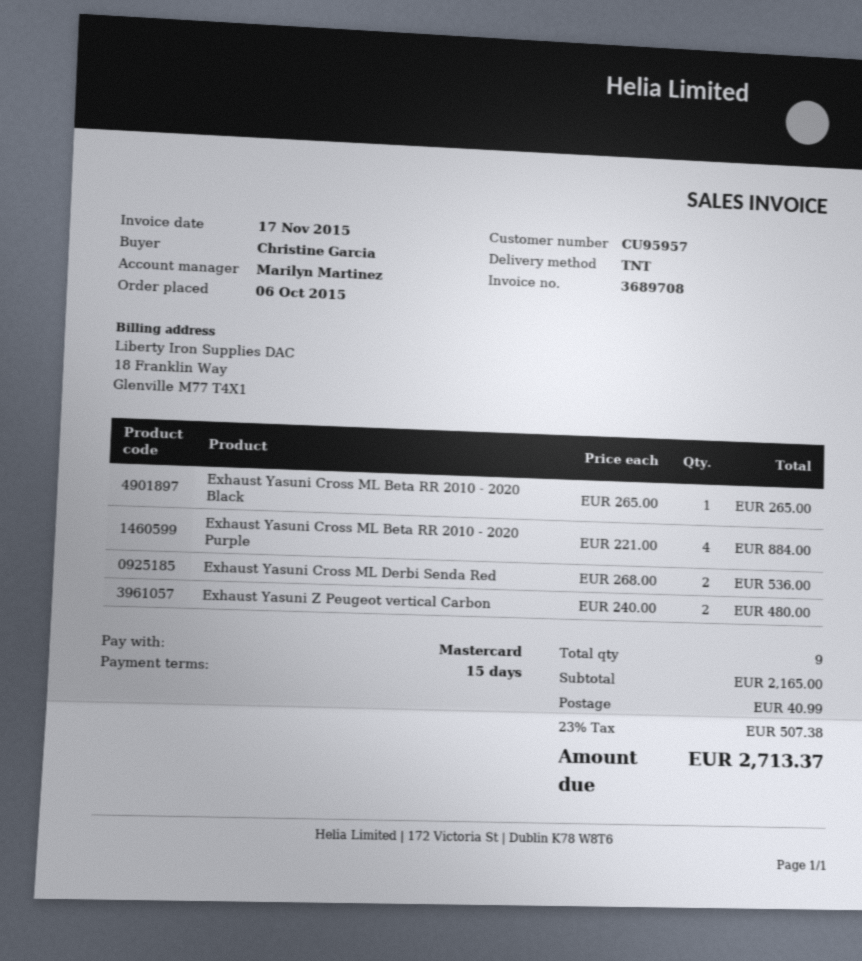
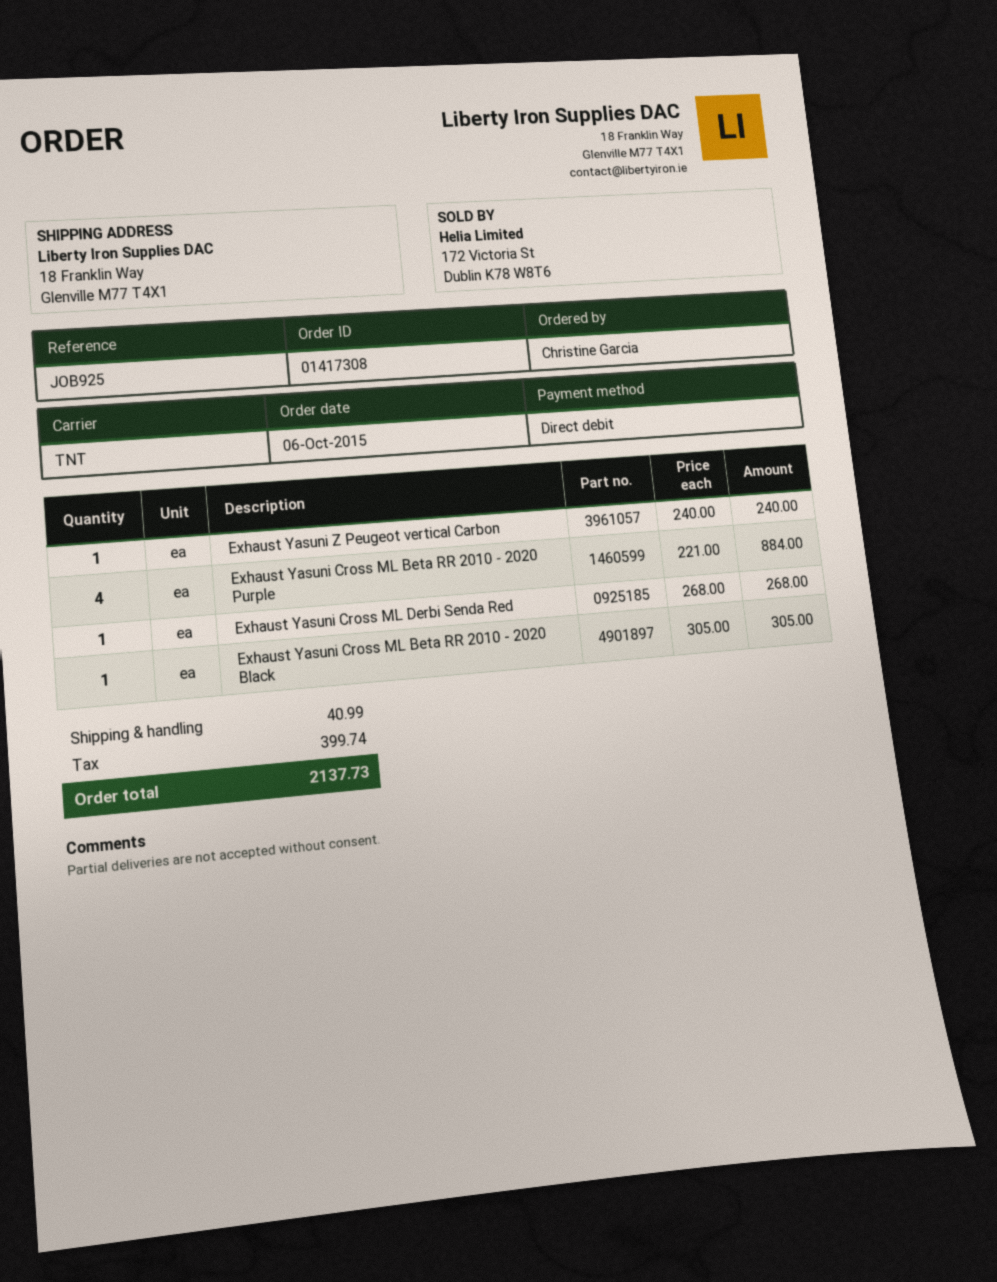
payment method: Mastercard -> direct debit
Exhaust Yasuni Cross ML Beta RR 2010 - 2020 Black: 1 x 265.00 = 265.00 -> 1 x 305.00 = 305.00
Exhaust Yasuni Cross ML Derbi Senda Red: 2 x 268.00 = 536.00 -> 1 x 268.00 = 268.00
Exhaust Yasuni Z Peugeot vertical Carbon: 2 x 240.00 = 480.00 -> 1 x 240.00 = 240.00
tax: 507.38 -> 399.74
total: 2713.37 -> 2137.73

